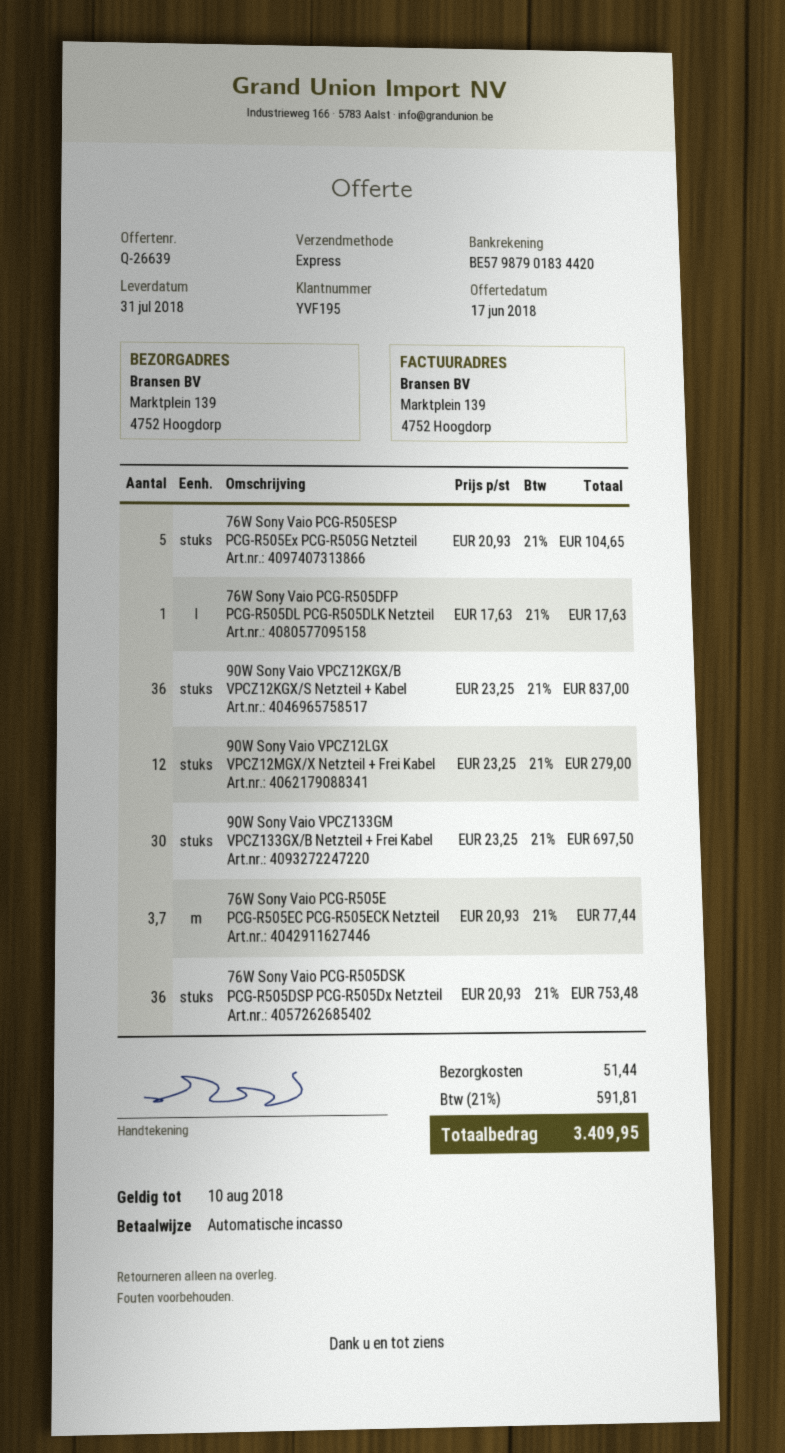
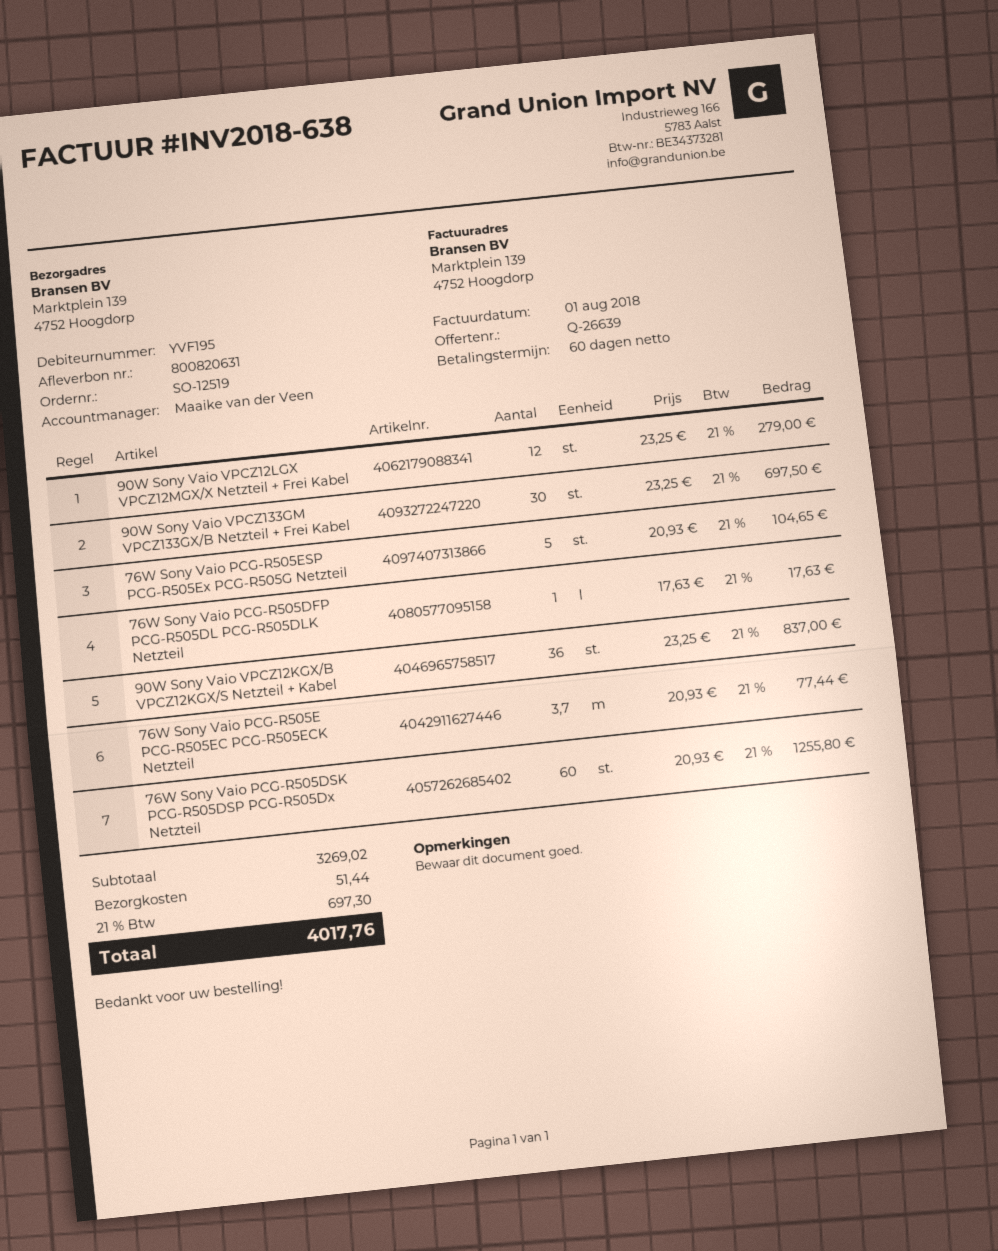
76W Sony Vaio PCG-R505DSK PCG-R505DSP PCG-R505Dx Netzteil: 36 x 20.93 = 753.48 -> 60 x 20.93 = 1255.80
tax: 21% = 591.81 -> 21% = 697.30
total: 3409.95 -> 4017.76

